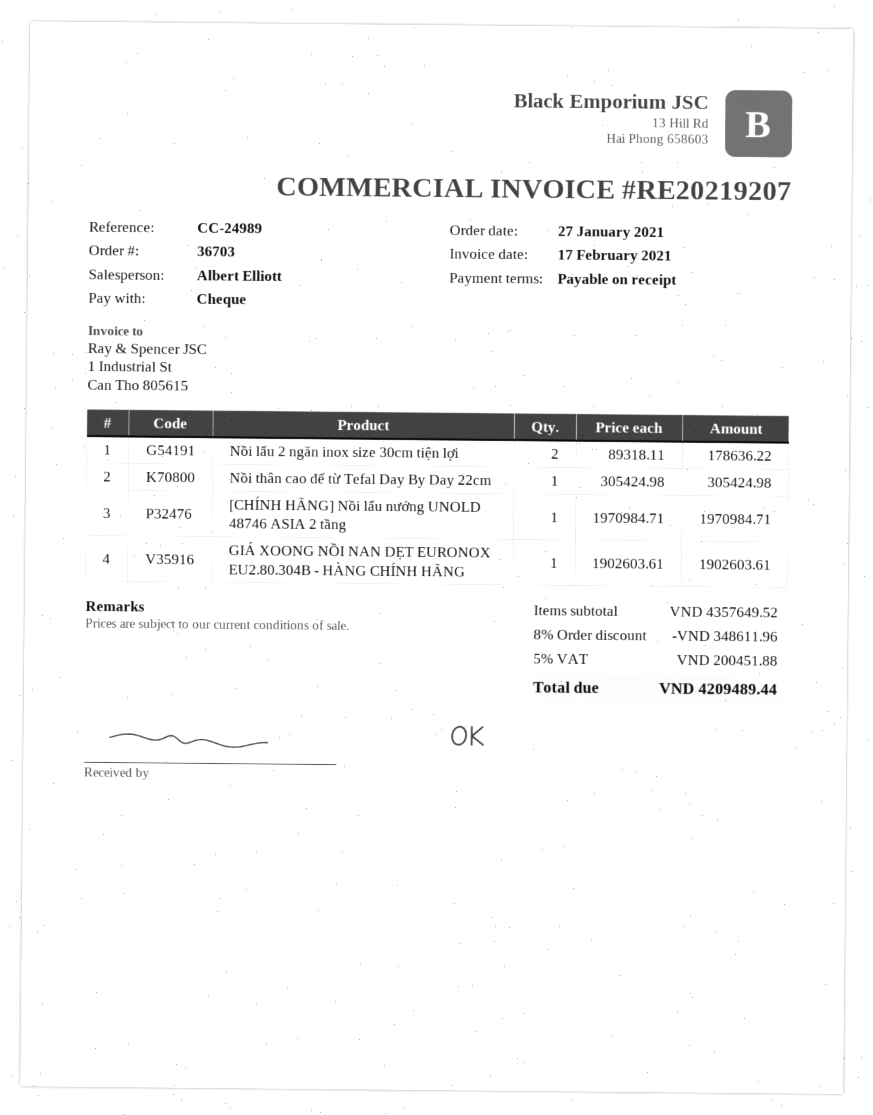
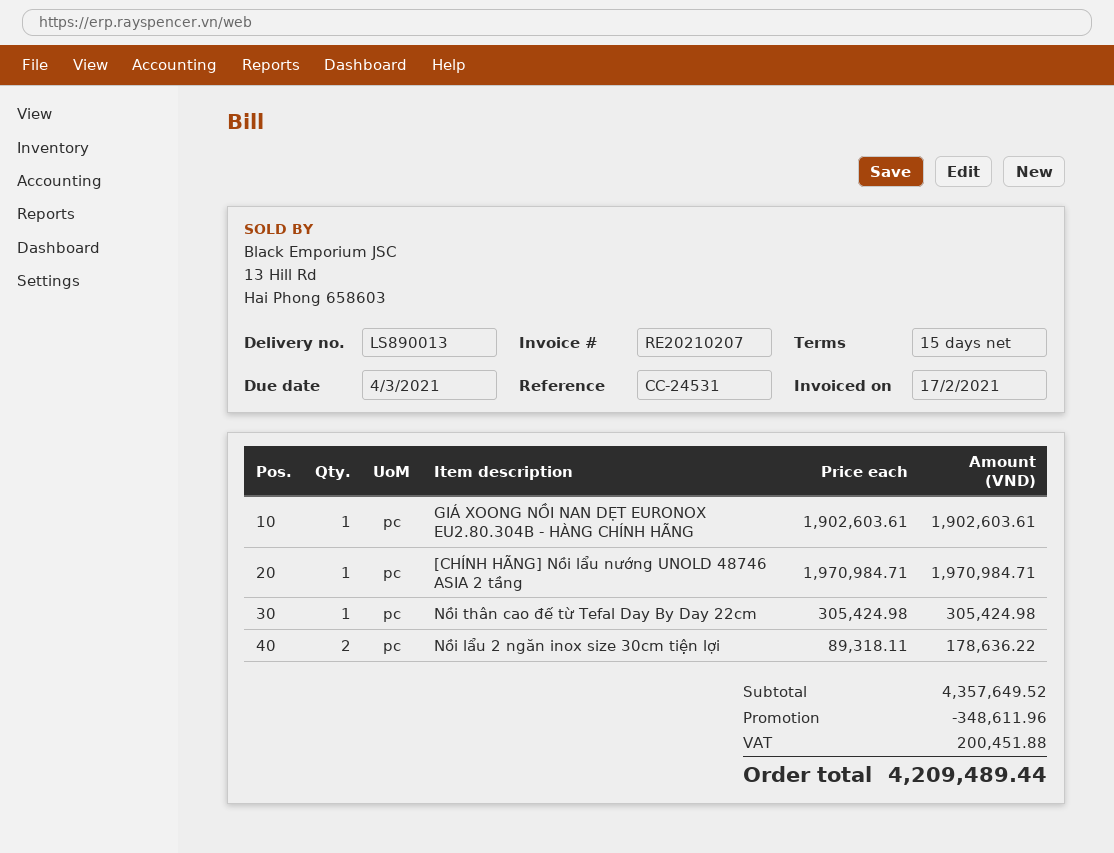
invoice number: RE20219207 -> RE20210207
payment terms: on receipt -> 15 days
reference: CC-24989 -> CC-24531

